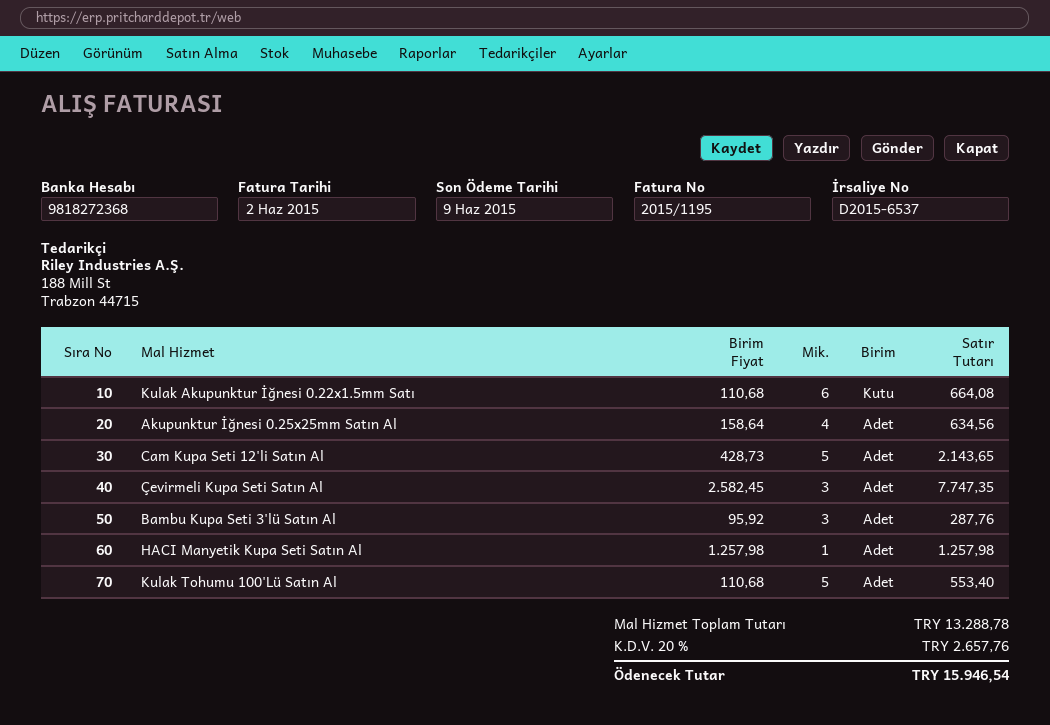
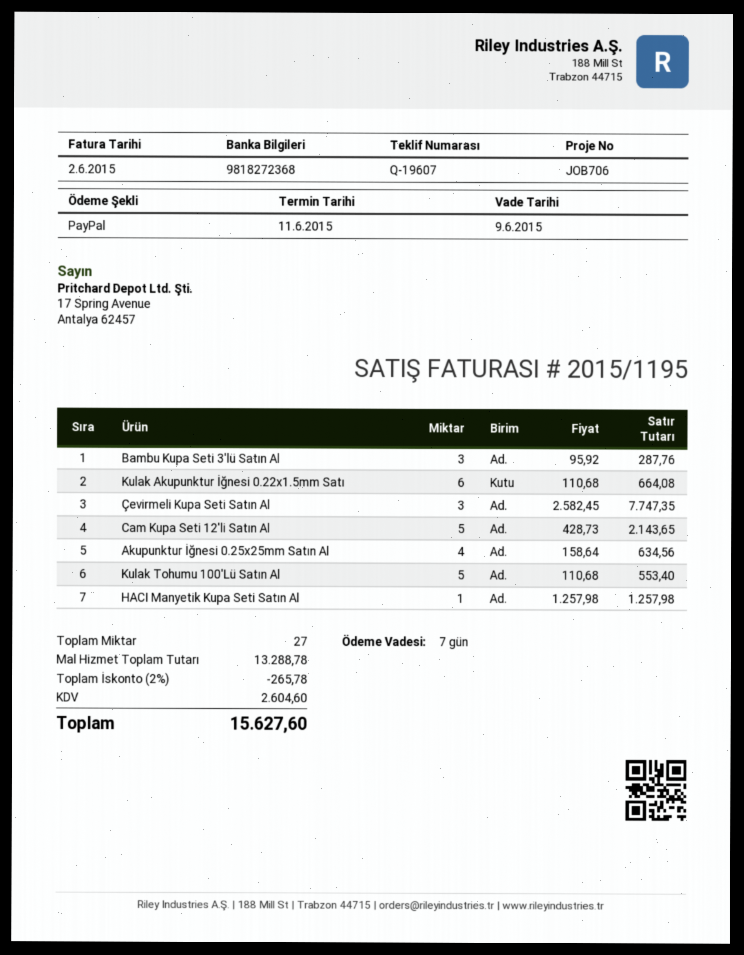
discount: none -> 2% = 265.78
tax: 2657.76 -> 2604.60
total: 15946.54 -> 15627.60

